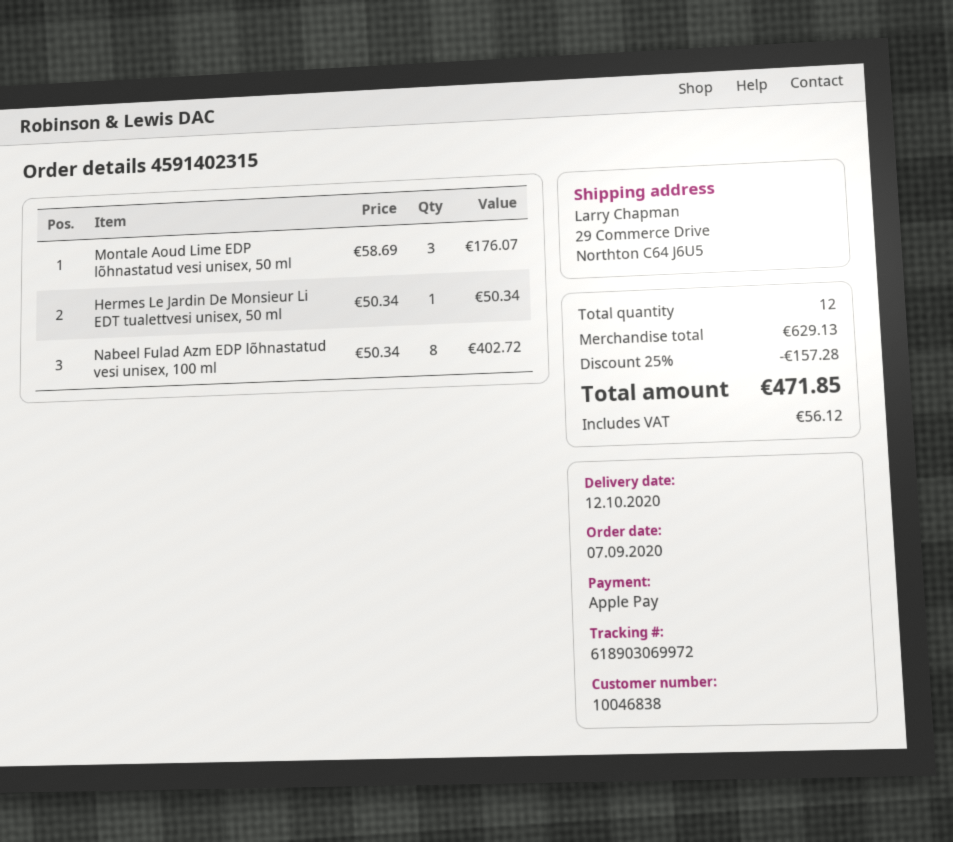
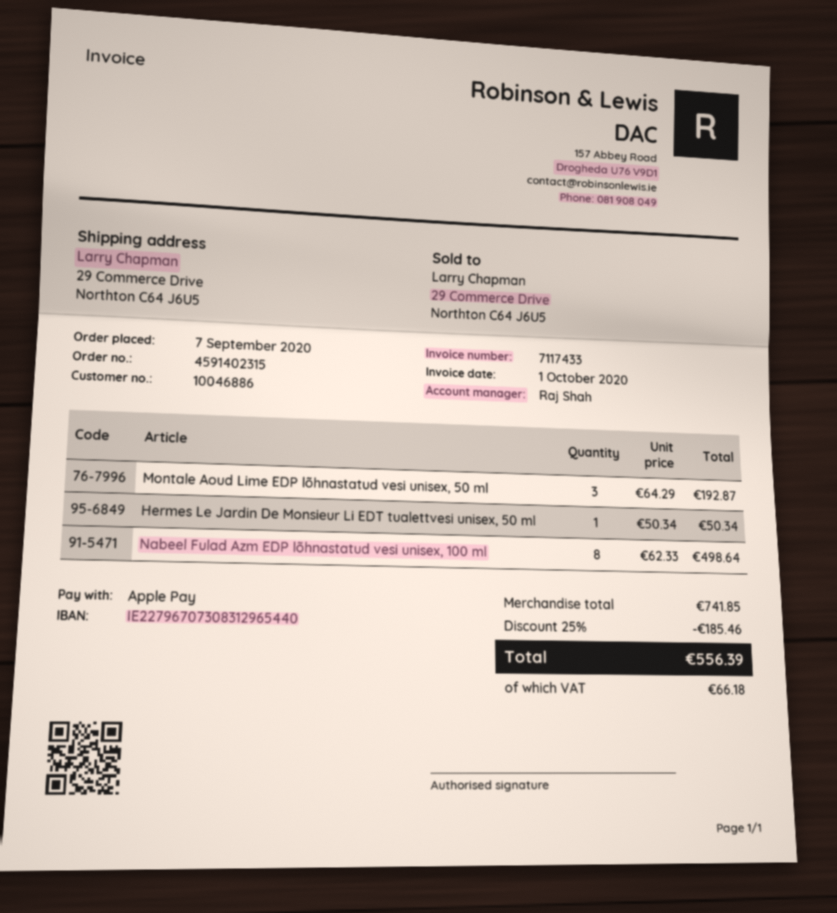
customer number: 10046838 -> 10046886
Montale Aoud Lime EDP lõhnastatud vesi unisex, 50 ml: 3 x 58.69 = 176.07 -> 3 x 64.29 = 192.87
Nabeel Fulad Azm EDP lõhnastatud vesi unisex, 100 ml: 8 x 50.34 = 402.72 -> 8 x 62.33 = 498.64
subtotal: 629.13 -> 741.85
discount: 25% = 157.28 -> 25% = 185.46
tax: 56.12 -> 66.18
total: 471.85 -> 556.39

